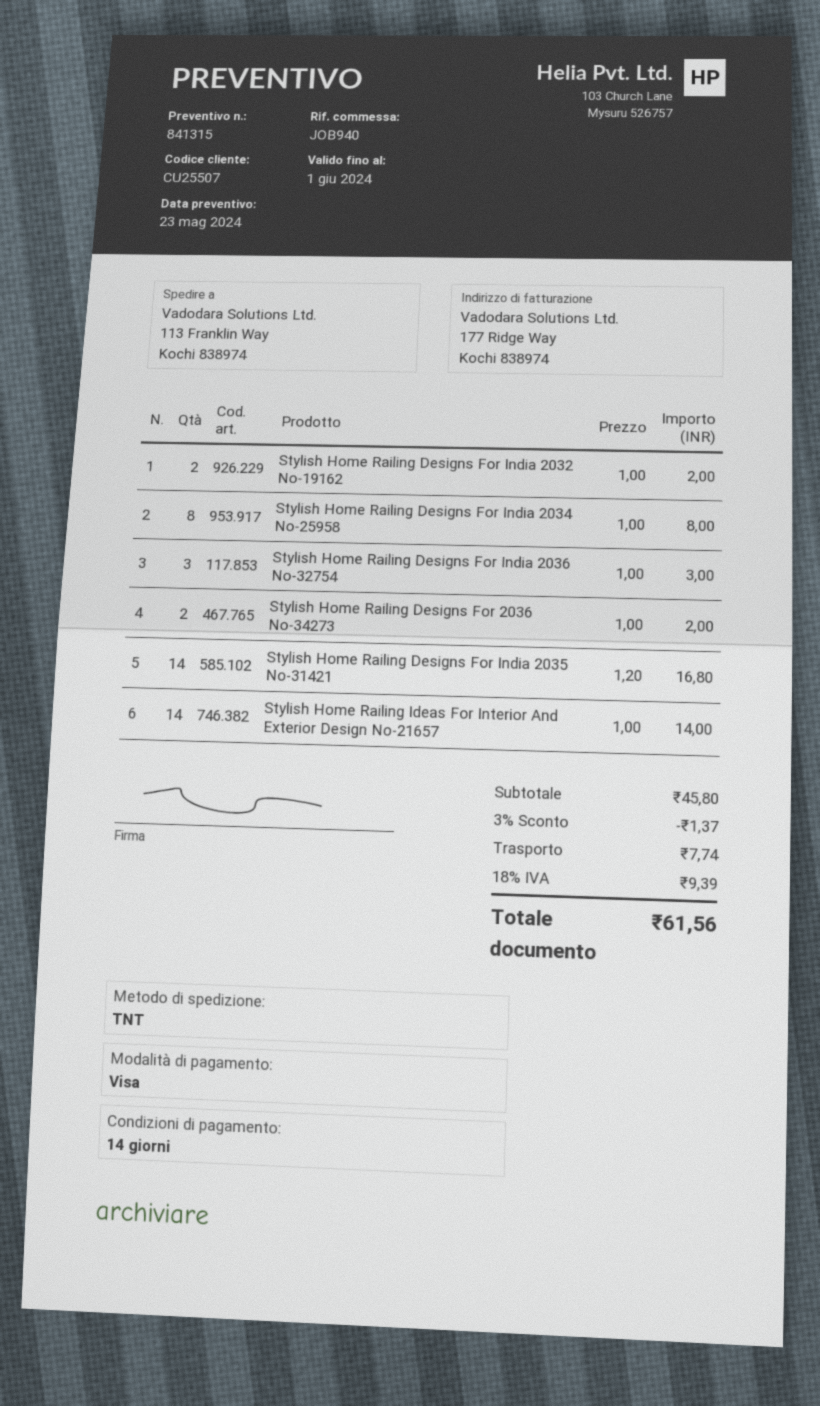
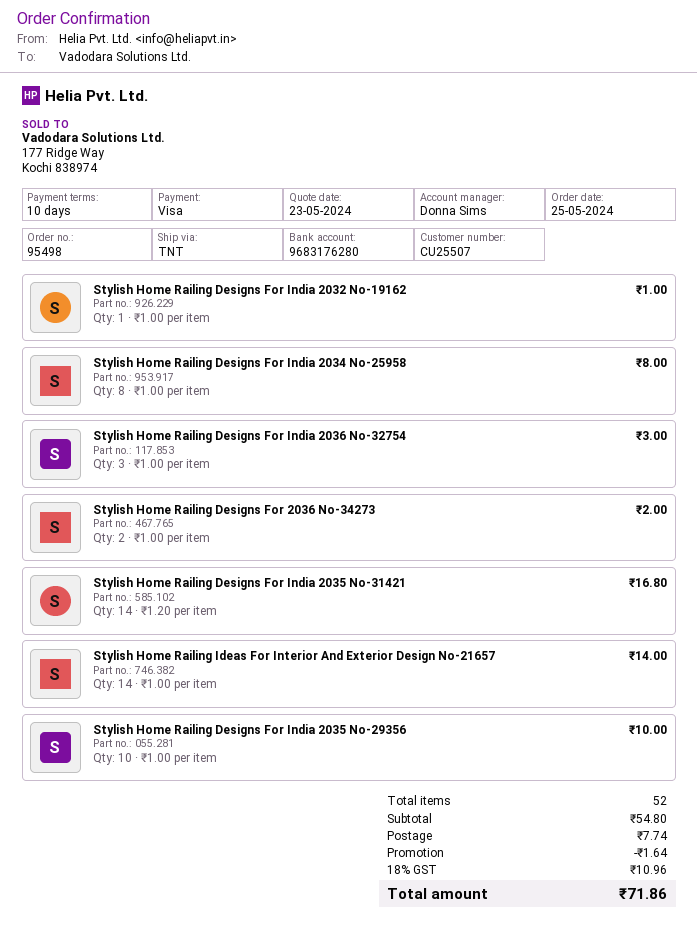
payment terms: 14 days -> 10 days
Stylish Home Railing Designs For India 2032 No-19162: 2 x 1.00 = 2.00 -> 1 x 1.00 = 1.00
Stylish Home Railing Designs For India 2035 No-29356: none -> 10 x 1.00 = 10.00
subtotal: 45.80 -> 54.80
discount: 1.37 -> 1.64
tax: 18% = 9.39 -> 18% = 10.96
total: 61.56 -> 71.86

